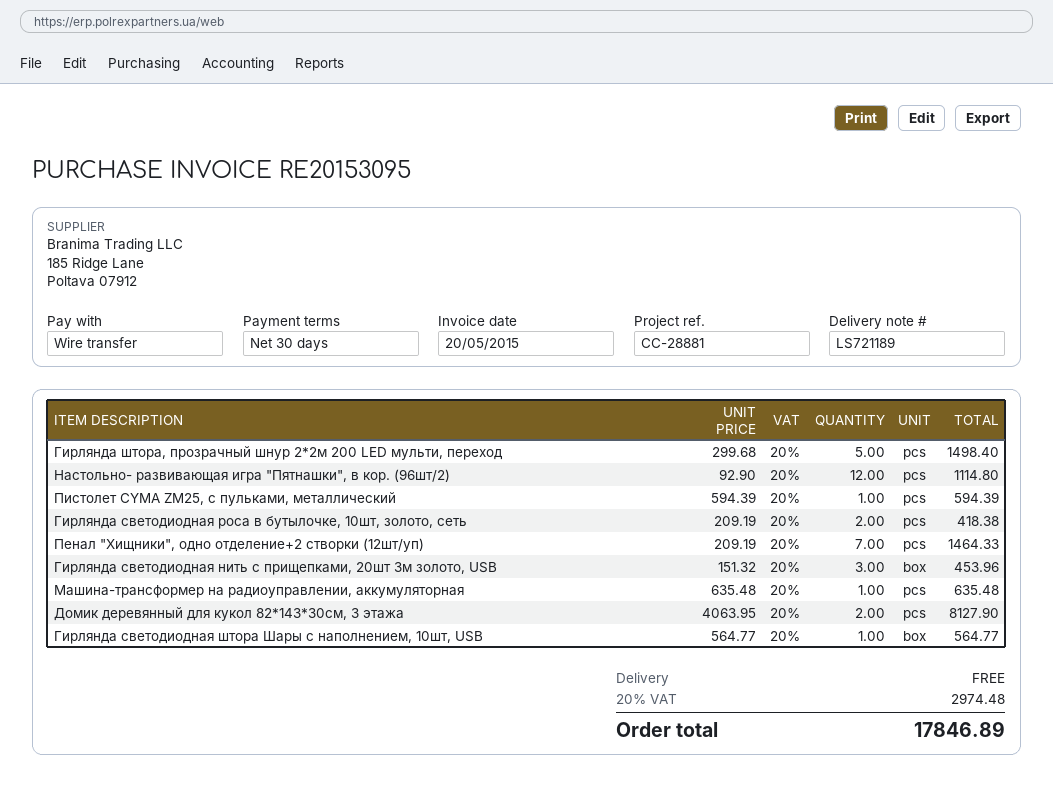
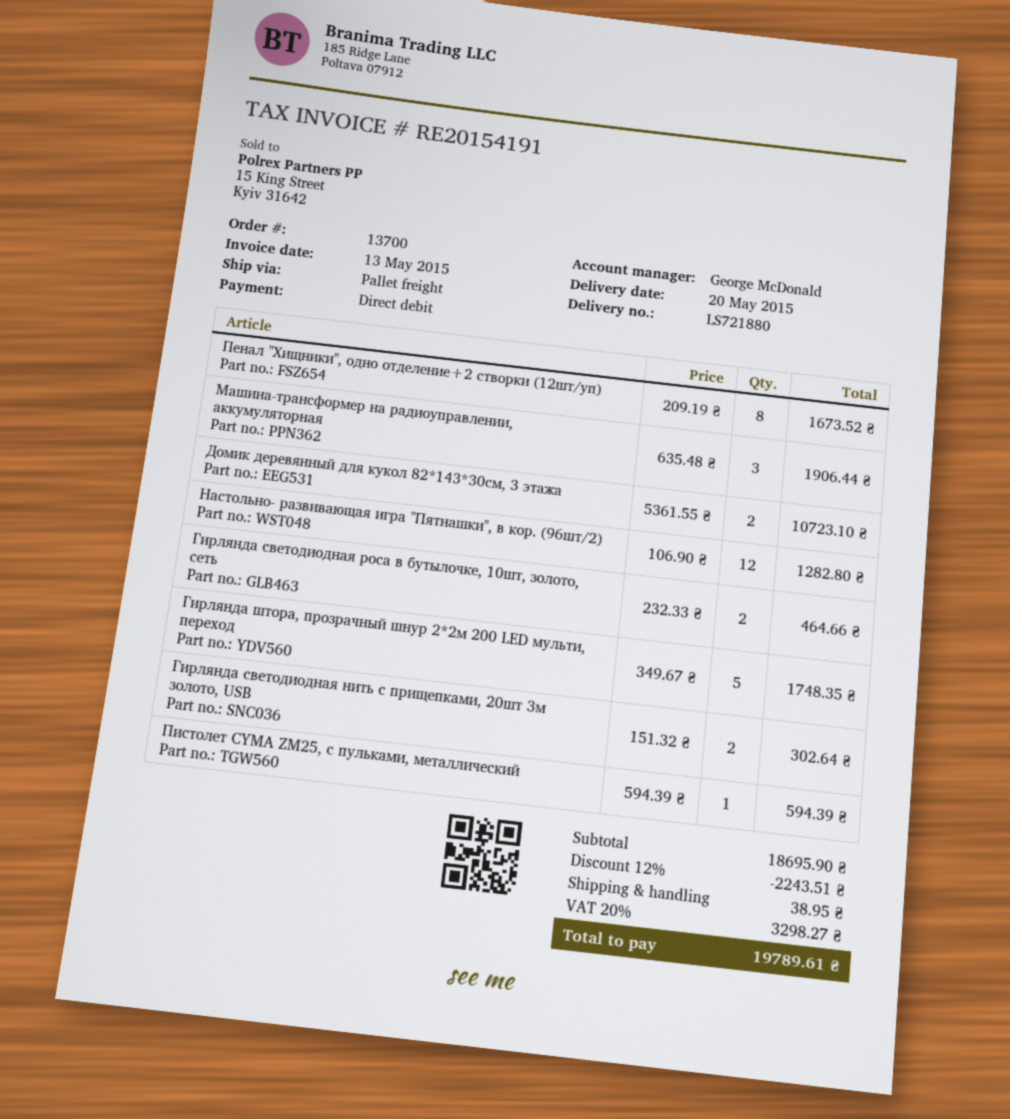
delivery note number: LS721189 -> LS721880
invoice number: RE20153095 -> RE20154191
invoice date: 2015-05-20 -> 2015-05-13
payment method: bank transfer -> direct debit
Гирлянда штора, прозрачный шнур 2*2м 200 LED мульти, переход: 5 x 299.68 = 1498.40 -> 5 x 349.67 = 1748.35
Настольно- развивающая игра "Пятнашки", в кор. (96шт/2): 12 x 92.90 = 1114.80 -> 12 x 106.90 = 1282.80
Гирлянда светодиодная роса в бутылочке, 10шт, золото, сеть: 2 x 209.19 = 418.38 -> 2 x 232.33 = 464.66
Пенал "Хищники", одно отделение+2 створки (12шт/уп): 7 x 209.19 = 1464.33 -> 8 x 209.19 = 1673.52
Гирлянда светодиодная нить с прищепками, 20шт 3м золото, USB: 3 x 151.32 = 453.96 -> 2 x 151.32 = 302.64
Машина-трансформер на радиоуправлении, аккумуляторная: 1 x 635.48 = 635.48 -> 3 x 635.48 = 1906.44
Домик деревянный для кукол 82*143*30см, 3 этажа: 2 x 4063.95 = 8127.90 -> 2 x 5361.55 = 10723.10
Гирлянда светодиодная штора Шары с наполнением, 10шт, USB: 1 x 564.77 = 564.77 -> none
discount: none -> 12% = 2243.51
shipping: 0.00 -> 38.95
tax: 20% = 2974.48 -> 20% = 3298.27
total: 17846.89 -> 19789.61

